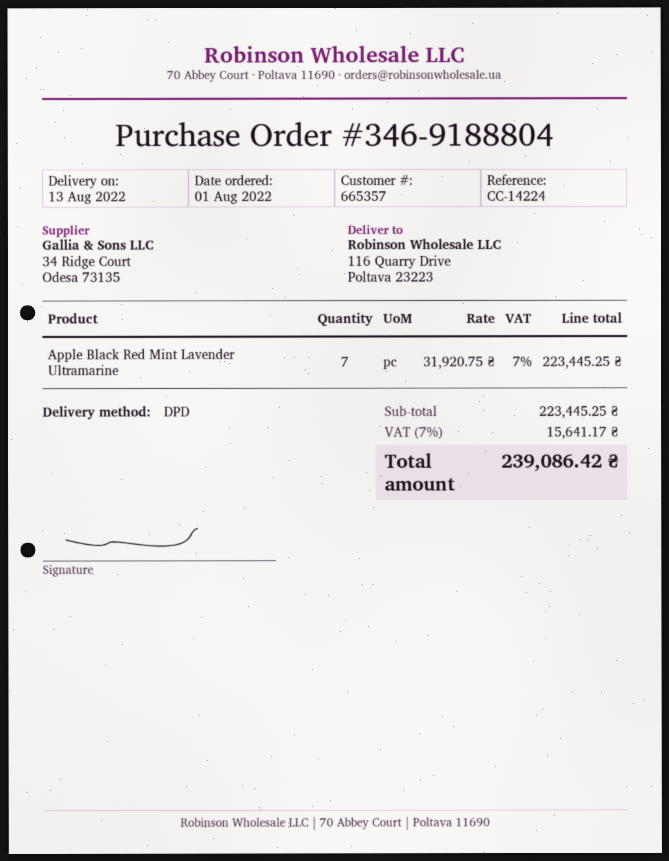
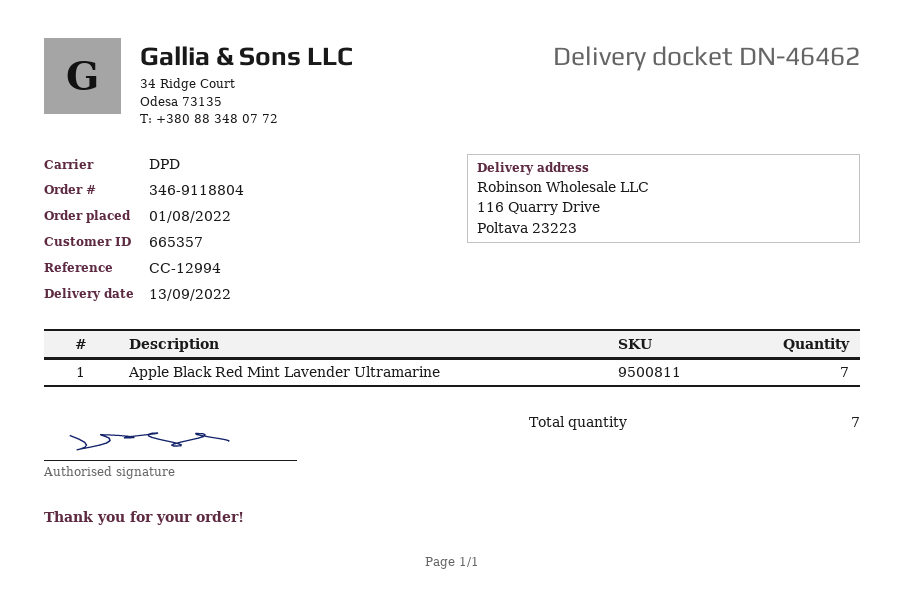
order number: 346-9188804 -> 346-9118804
delivery date: 2022-08-13 -> 2022-09-13
reference: CC-14224 -> CC-12994

